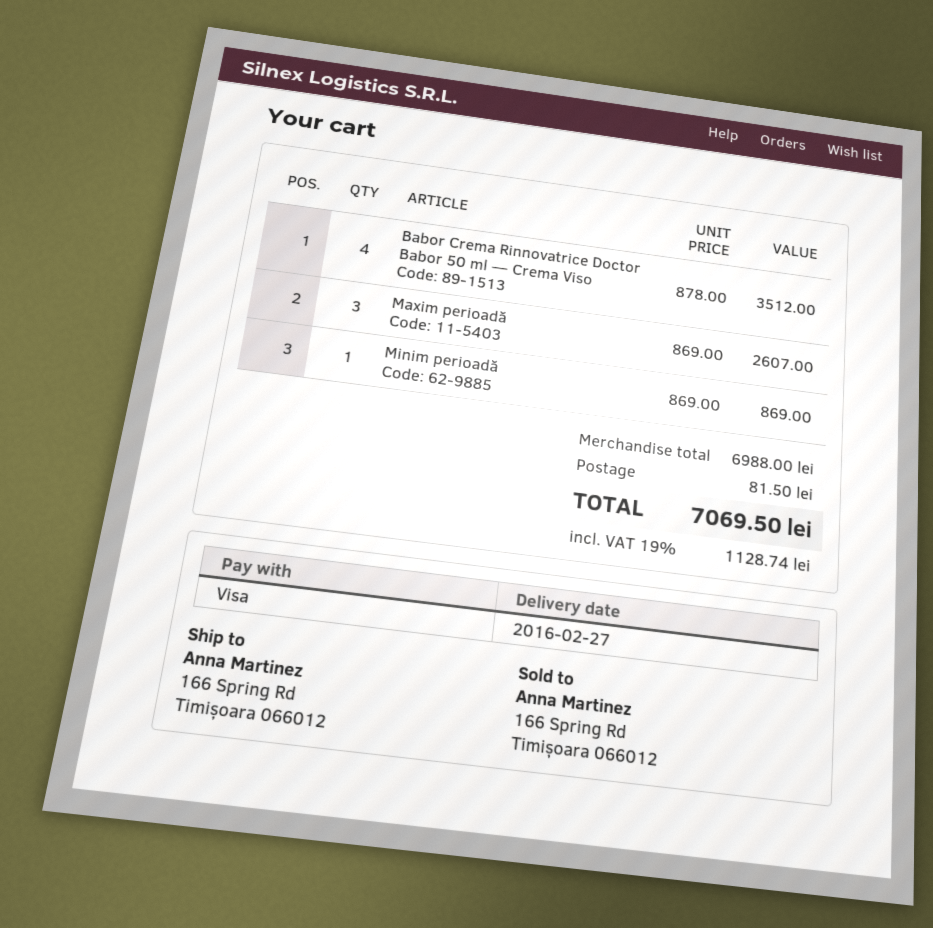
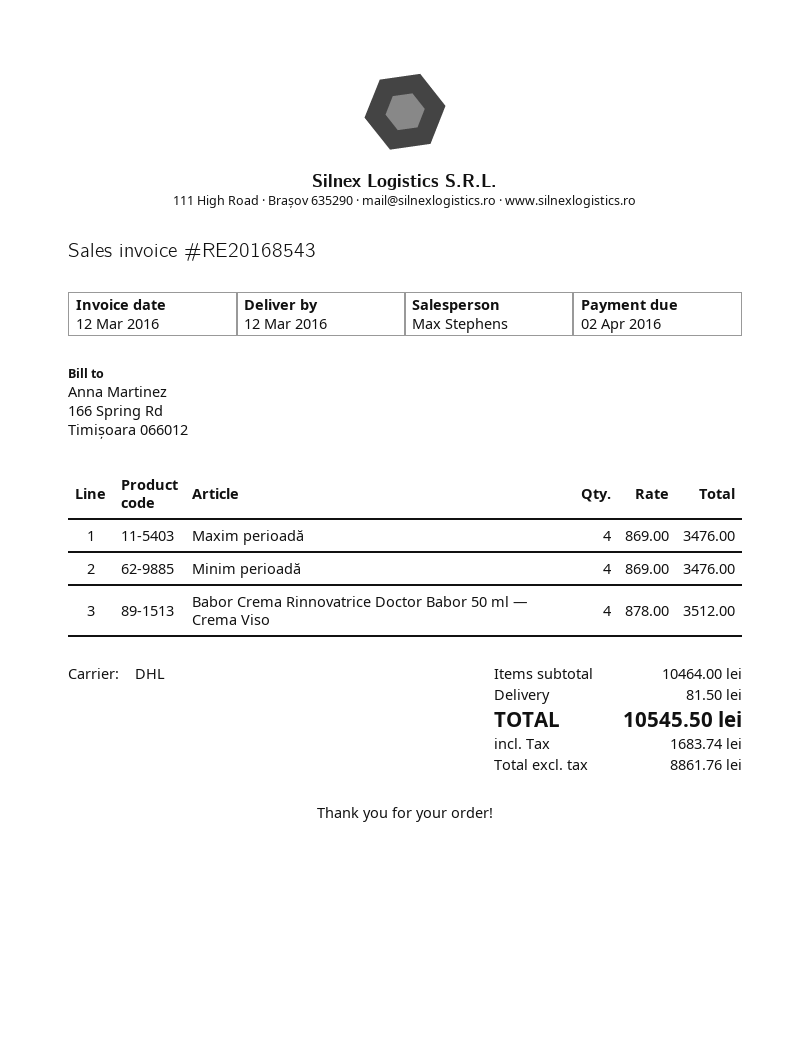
delivery date: 2016-02-27 -> 2016-03-12
Maxim perioadă: 3 x 869.00 = 2607.00 -> 4 x 869.00 = 3476.00
Minim perioadă: 1 x 869.00 = 869.00 -> 4 x 869.00 = 3476.00
subtotal: 6988.00 -> 10464.00
tax: 1128.74 -> 1683.74
total: 7069.50 -> 10545.50

